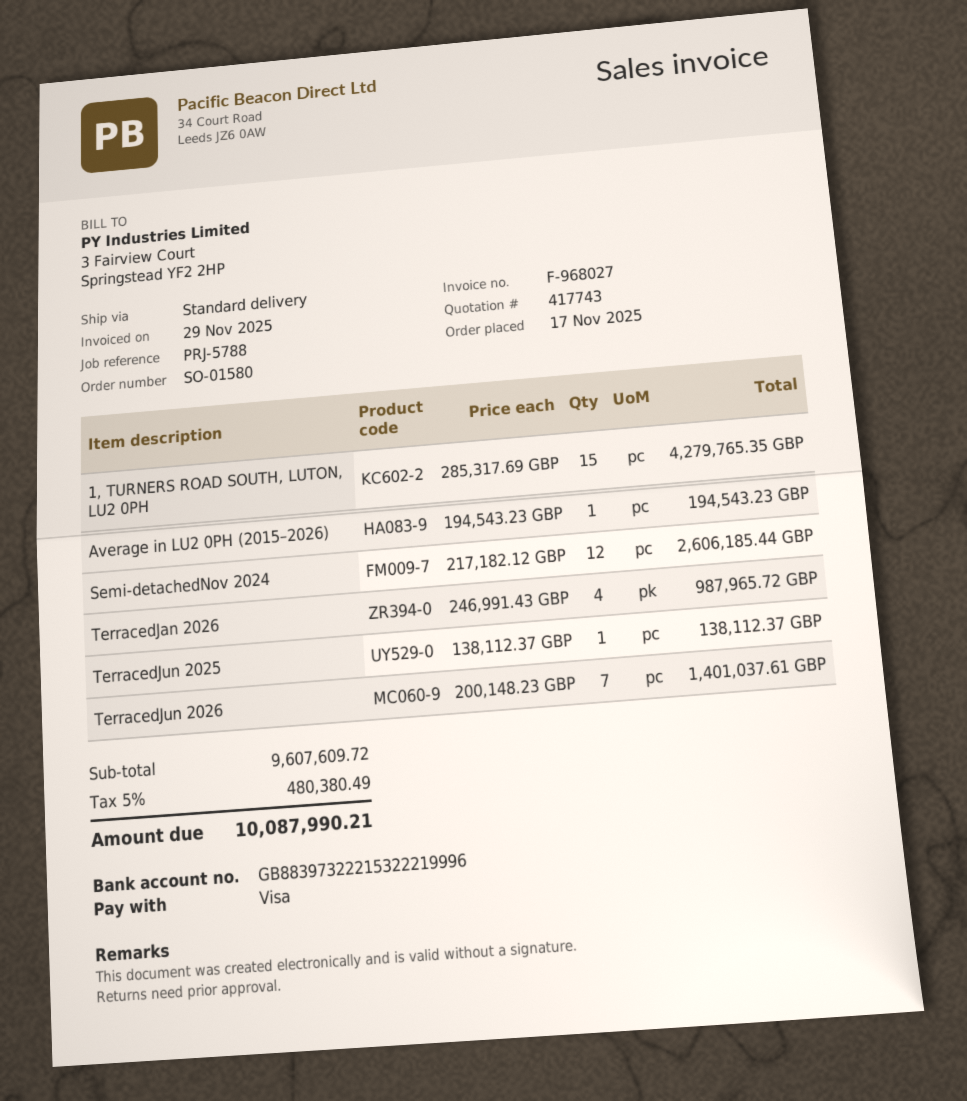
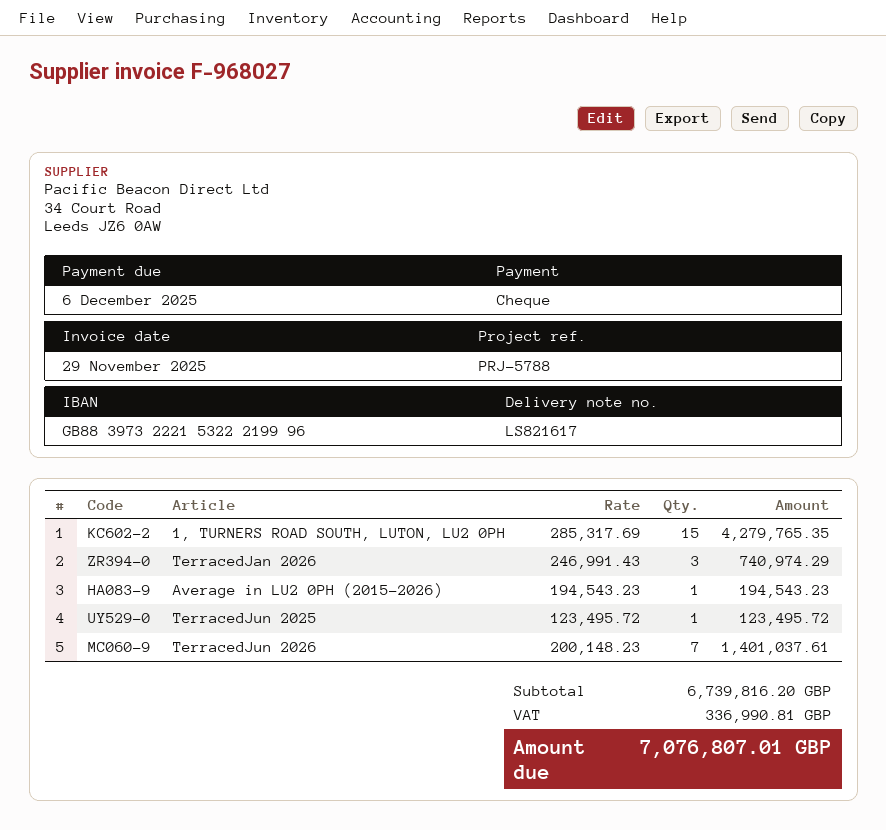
payment method: Visa -> cheque
Semi-detachedNov 2024: 12 x 217182.12 = 2606185.44 -> none
TerracedJan 2026: 4 x 246991.43 = 987965.72 -> 3 x 246991.43 = 740974.29
TerracedJun 2025: 1 x 138112.37 = 138112.37 -> 1 x 123495.72 = 123495.72
subtotal: 9607609.72 -> 6739816.20
tax: 480380.49 -> 336990.81
total: 10087990.21 -> 7076807.01

